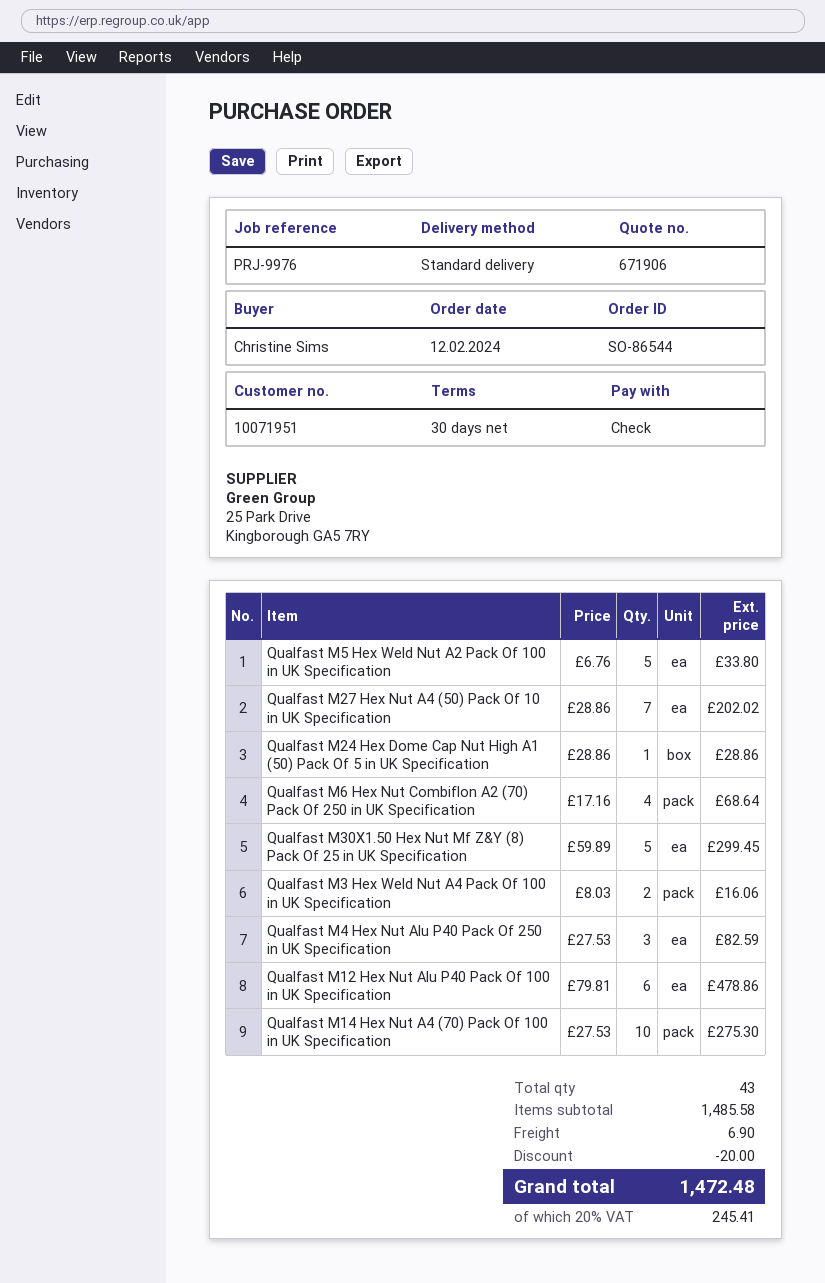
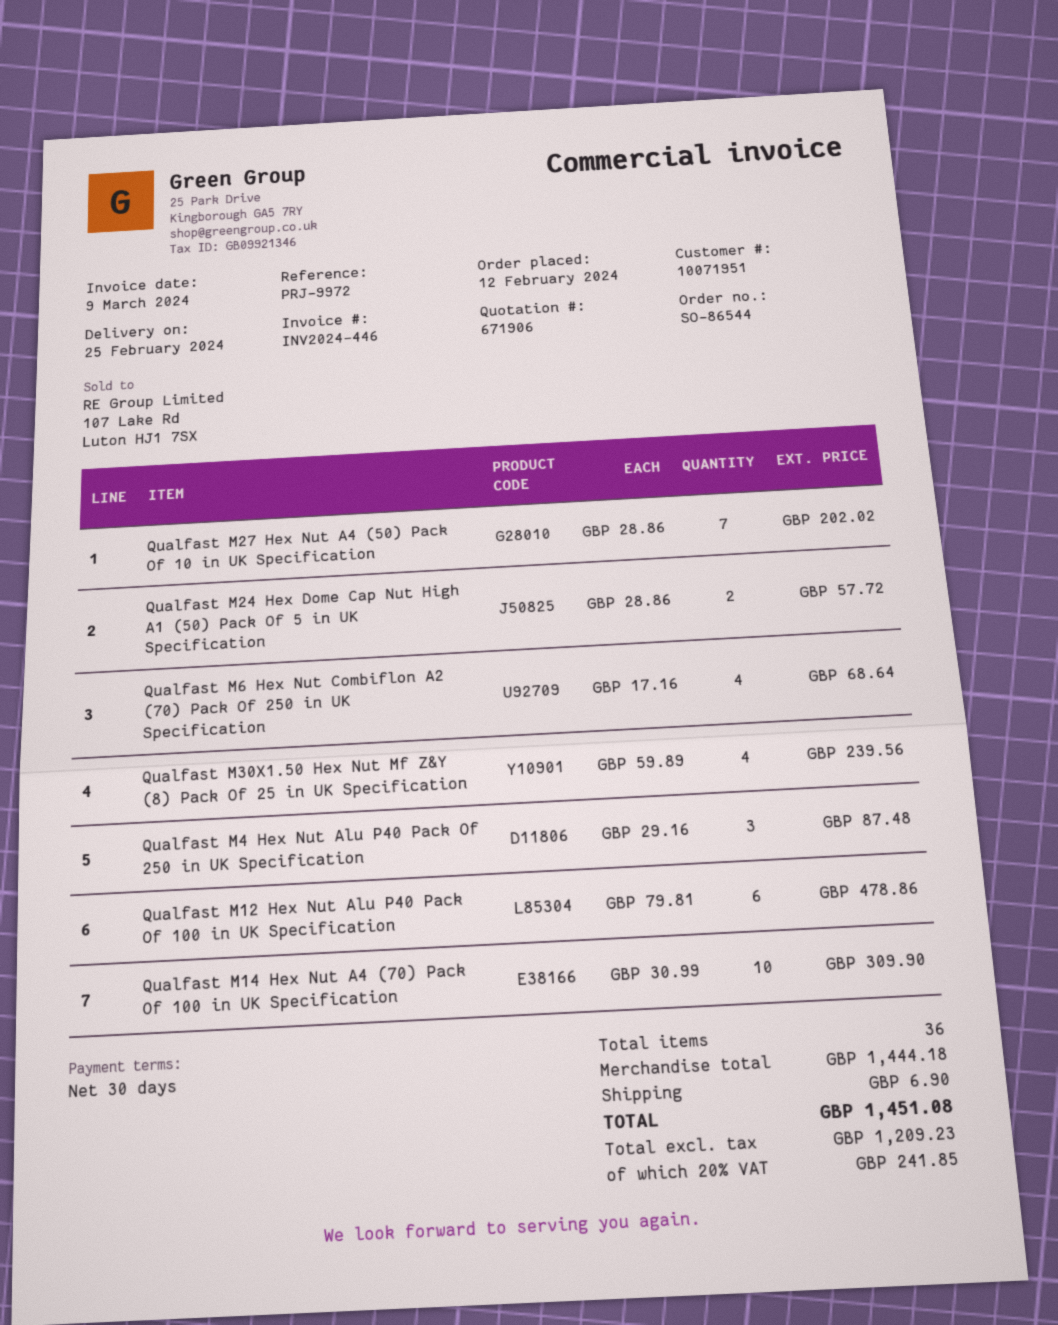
reference: PRJ-9976 -> PRJ-9972
Qualfast M5 Hex Weld Nut A2 Pack Of 100 in UK Specification: 5 x 6.76 = 33.80 -> none
Qualfast M24 Hex Dome Cap Nut High A1 (50) Pack Of 5 in UK Specification: 1 x 28.86 = 28.86 -> 2 x 28.86 = 57.72
Qualfast M30X1.50 Hex Nut Mf Z&Y (8) Pack Of 25 in UK Specification: 5 x 59.89 = 299.45 -> 4 x 59.89 = 239.56
Qualfast M3 Hex Weld Nut A4 Pack Of 100 in UK Specification: 2 x 8.03 = 16.06 -> none
Qualfast M4 Hex Nut Alu P40 Pack Of 250 in UK Specification: 3 x 27.53 = 82.59 -> 3 x 29.16 = 87.48
Qualfast M14 Hex Nut A4 (70) Pack Of 100 in UK Specification: 10 x 27.53 = 275.30 -> 10 x 30.99 = 309.90
total quantity: 43 -> 36
subtotal: 1485.58 -> 1444.18
discount: 20.00 -> none
tax: 20% = 245.41 -> 20% = 241.85
total: 1472.48 -> 1451.08

